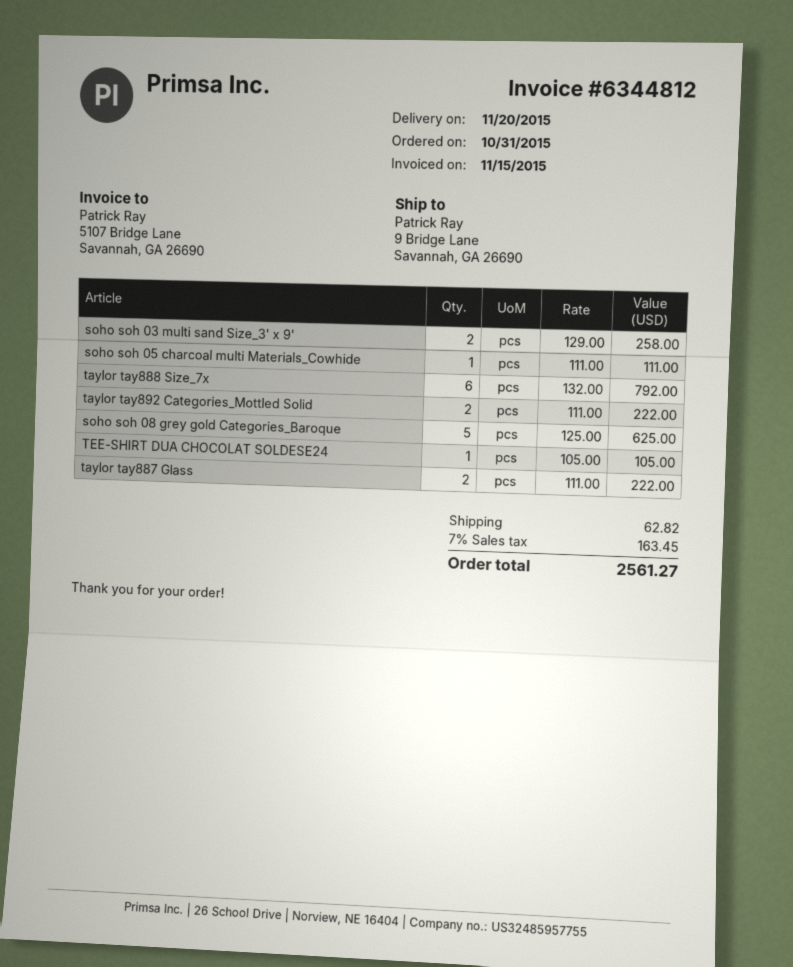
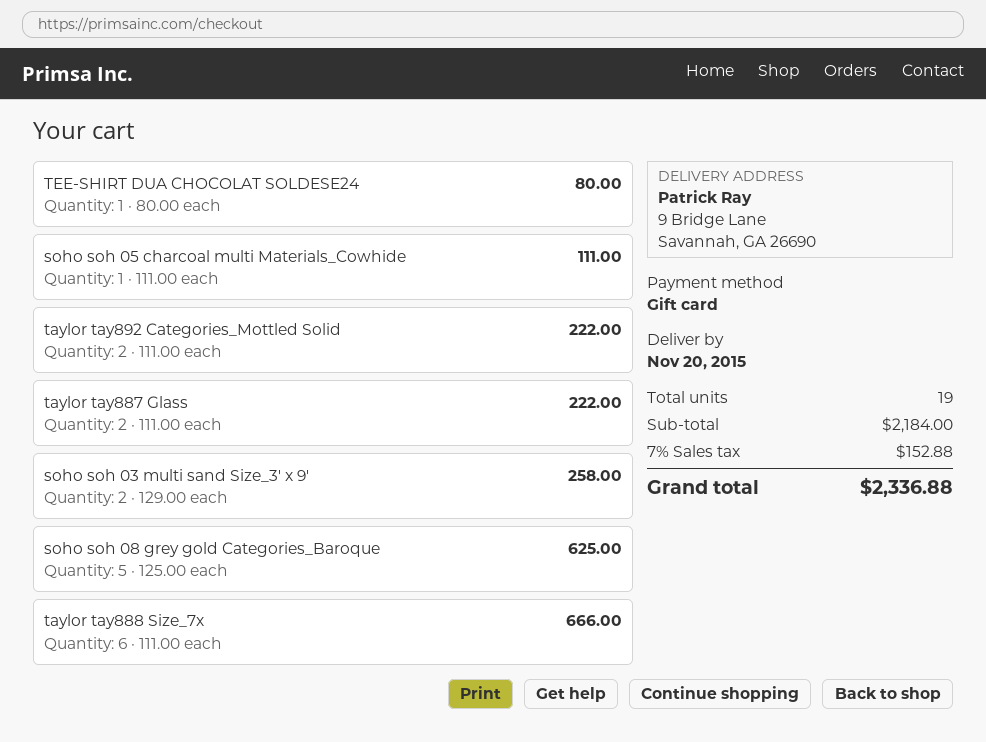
taylor tay888 Size_7x: 6 x 132.00 = 792.00 -> 6 x 111.00 = 666.00
TEE-SHIRT DUA CHOCOLAT SOLDESE24: 1 x 105.00 = 105.00 -> 1 x 80.00 = 80.00
shipping: 62.82 -> none
tax: 7% = 163.45 -> 7% = 152.88
total: 2561.27 -> 2336.88

